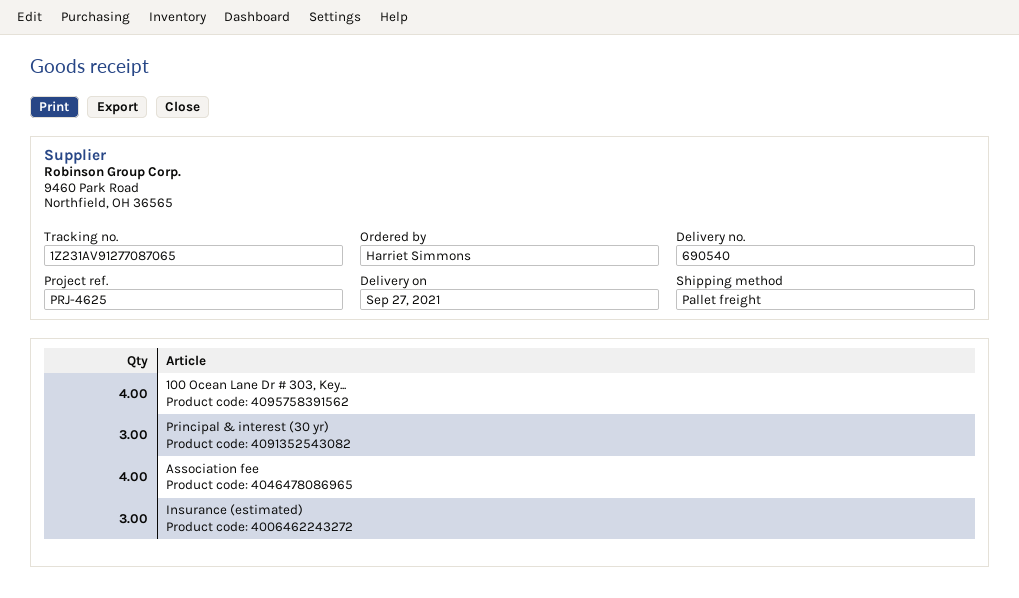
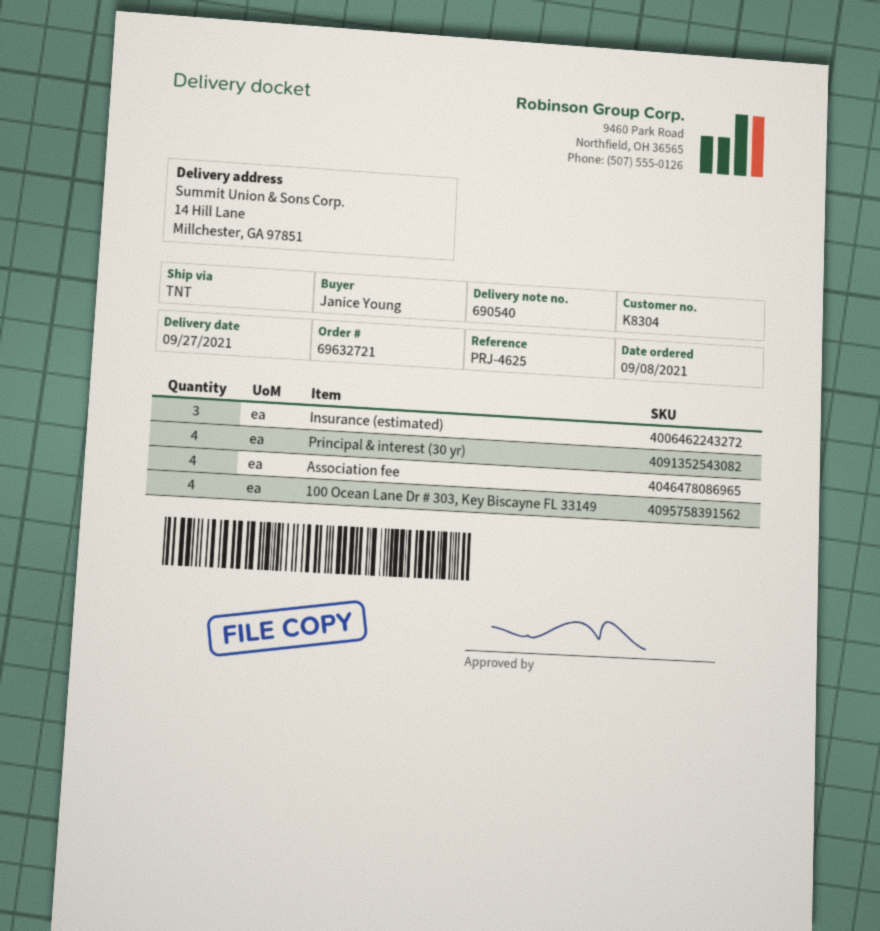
ordered by: Harriet Simmons -> Janice Young
shipping method: pallet freight -> TNT
Principal & interest (30 yr): 3 -> 4

